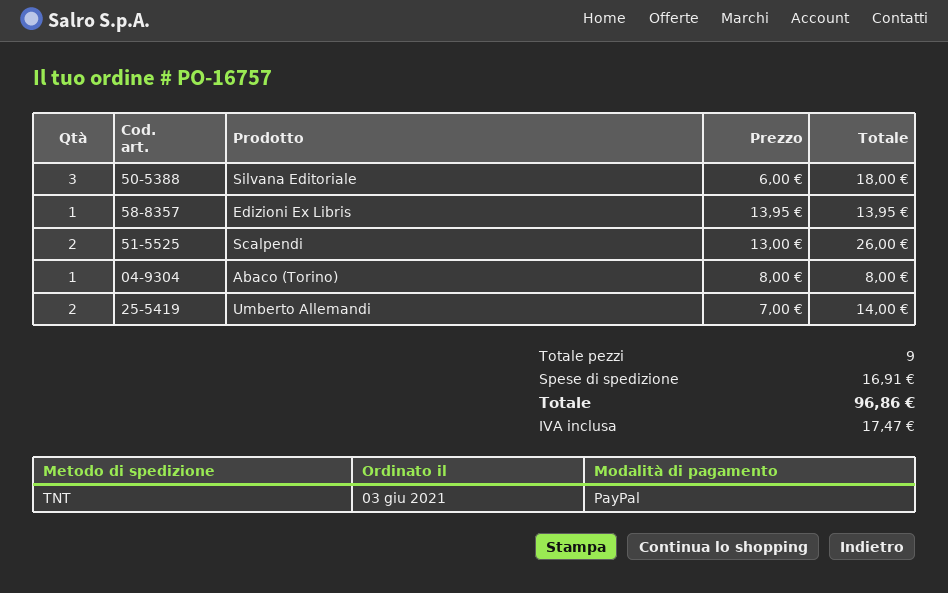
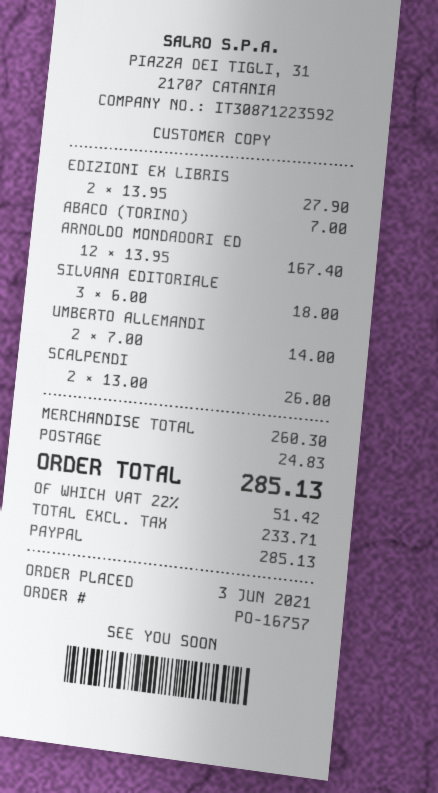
Edizioni Ex Libris: 1 x 13.95 = 13.95 -> 2 x 13.95 = 27.90
Abaco (Torino): 1 x 8.00 = 8.00 -> 1 x 7.00 = 7.00
ARNOLDO MONDADORI ED: none -> 12 x 13.95 = 167.40
shipping: 16.91 -> 24.83
tax: 17.47 -> 51.42
total: 96.86 -> 285.13

